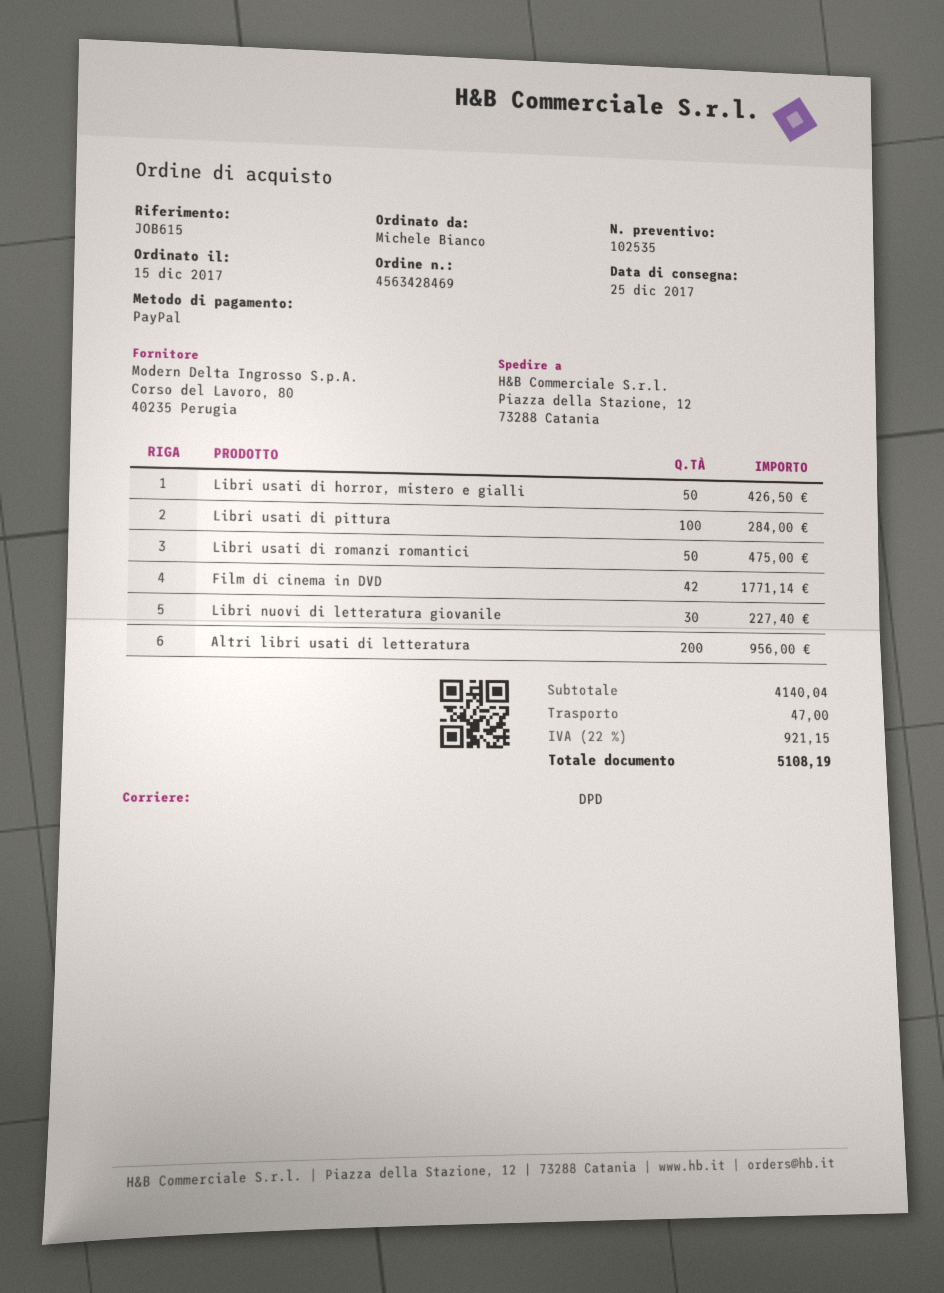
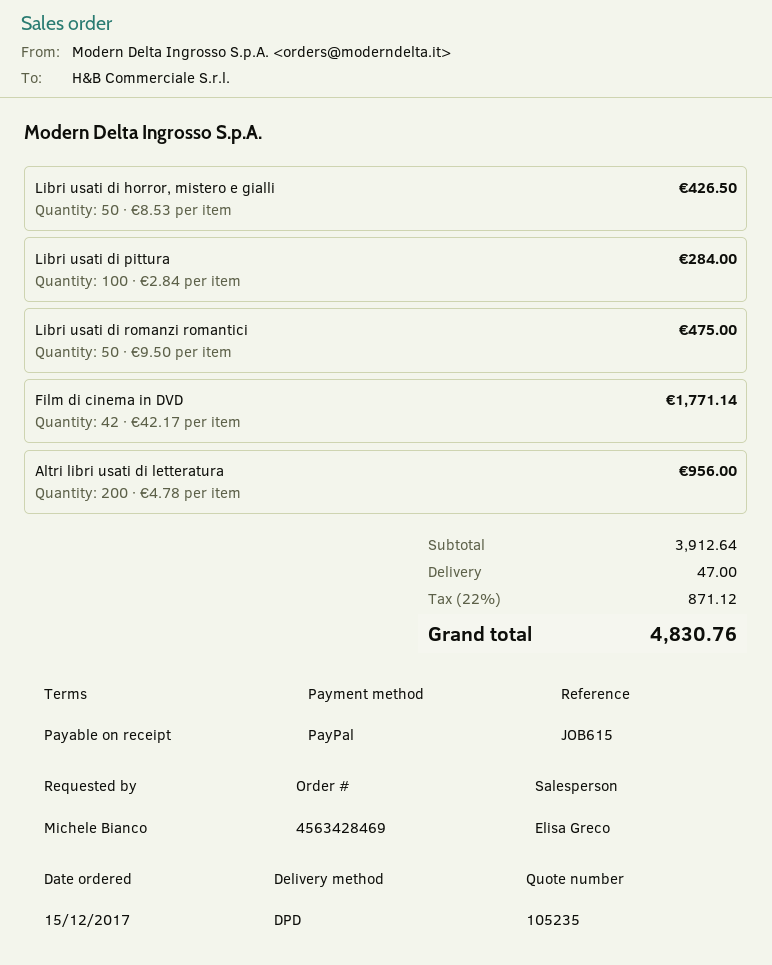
quote number: 102535 -> 105235
Libri nuovi di letteratura giovanile: 30 for 227.40 -> none
subtotal: 4140.04 -> 3912.64
tax: 22% = 921.15 -> 22% = 871.12
total: 5108.19 -> 4830.76

